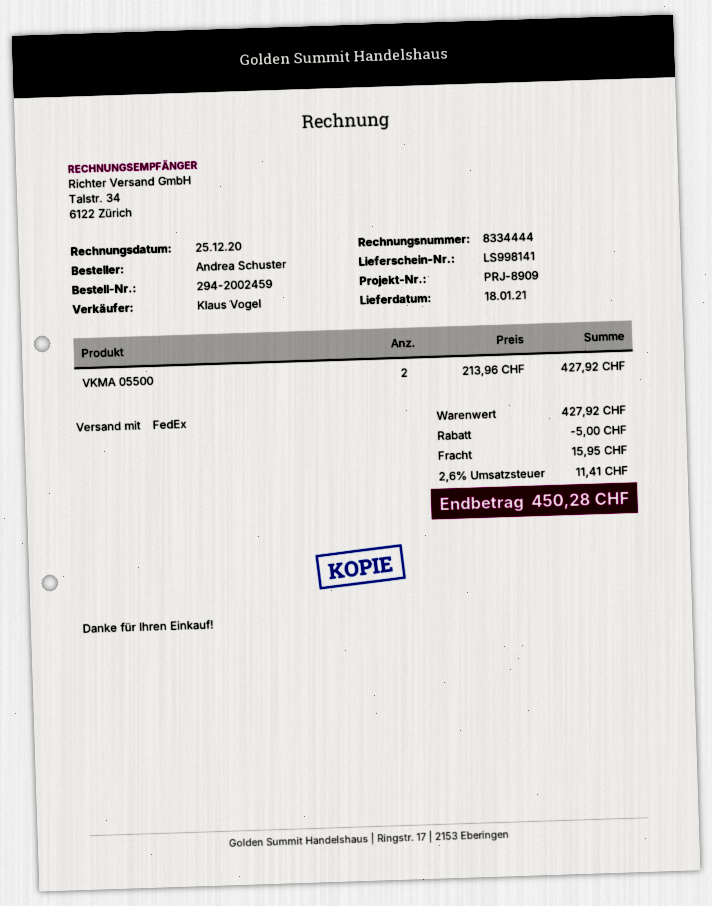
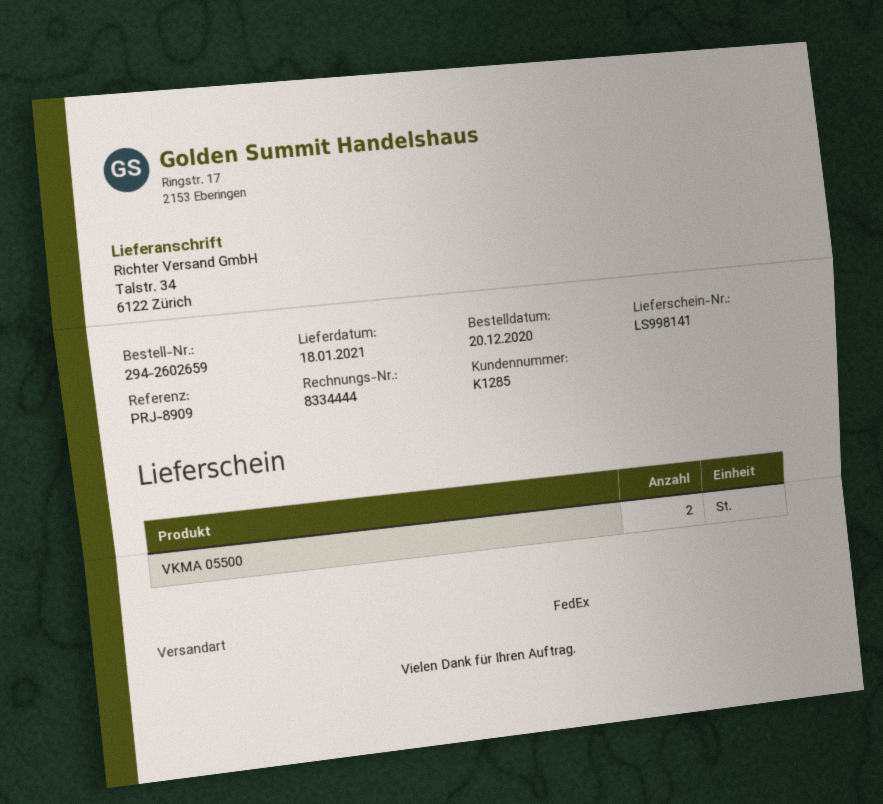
order number: 294-2002459 -> 294-2602659

